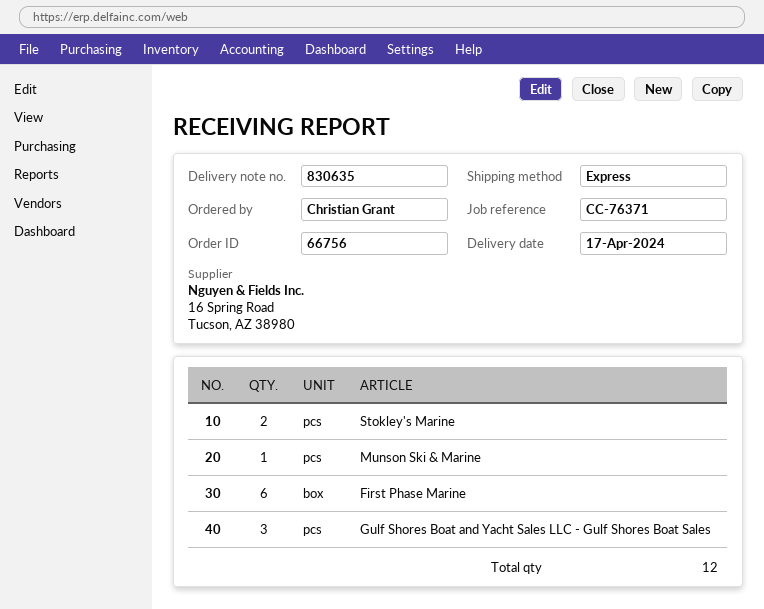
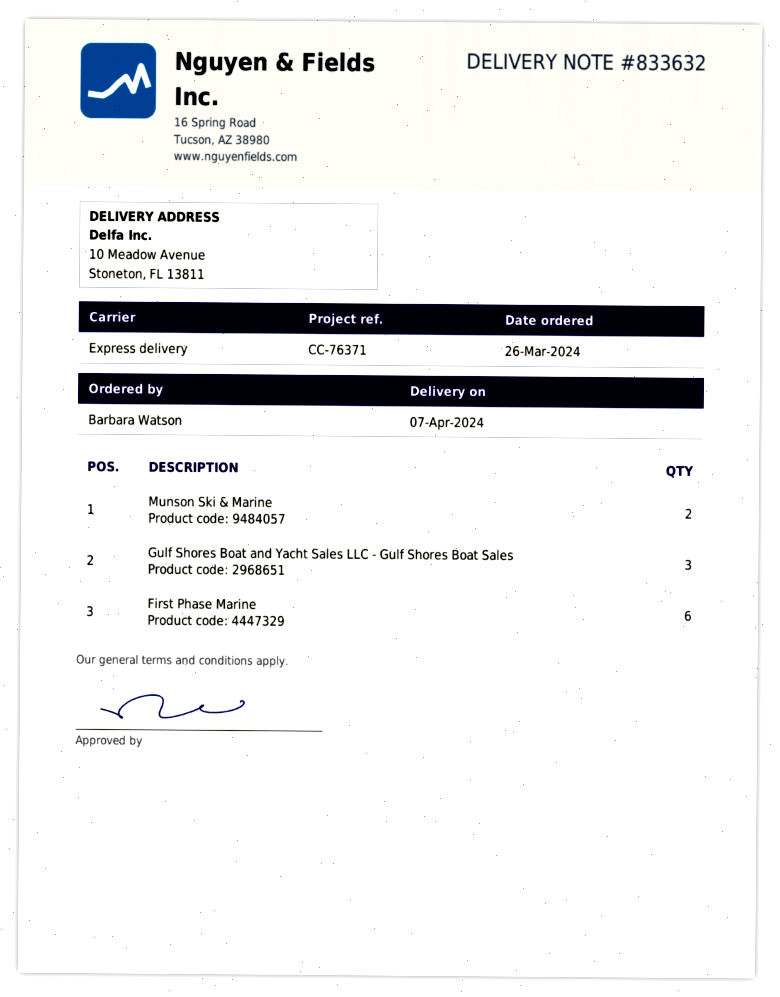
delivery note number: 830635 -> 833632
delivery date: 2024-04-17 -> 2024-04-07
ordered by: Christian Grant -> Barbara Watson
Stokley's Marine: 2 -> none
Munson Ski & Marine: 1 -> 2

